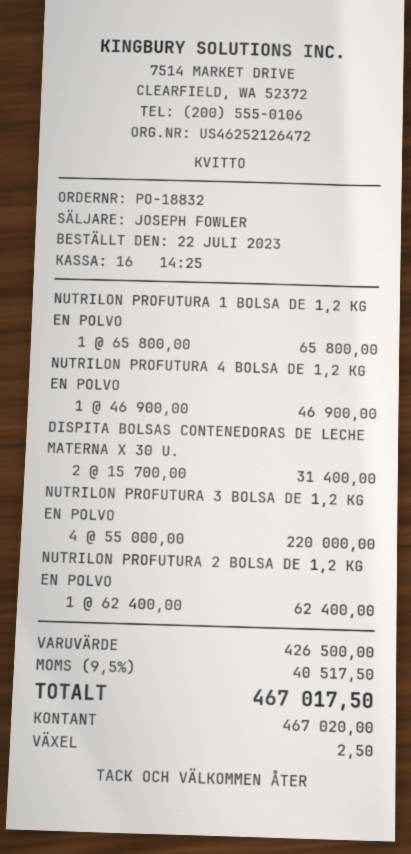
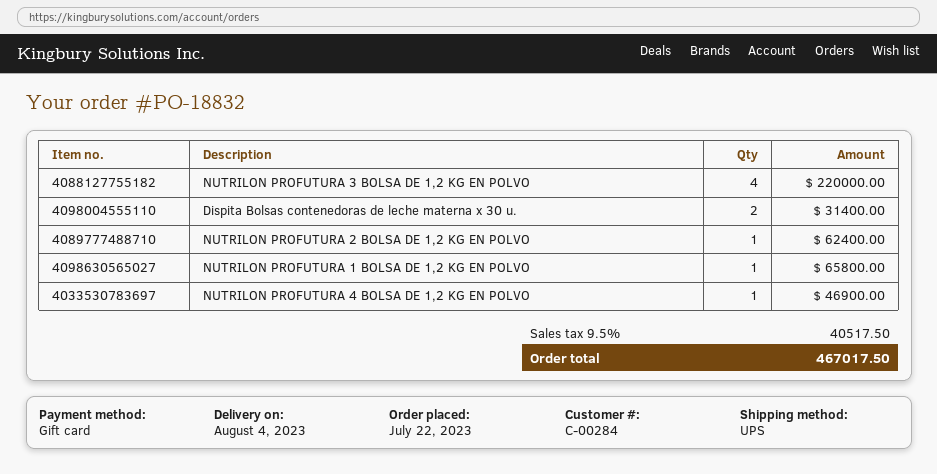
payment method: cash -> gift card

